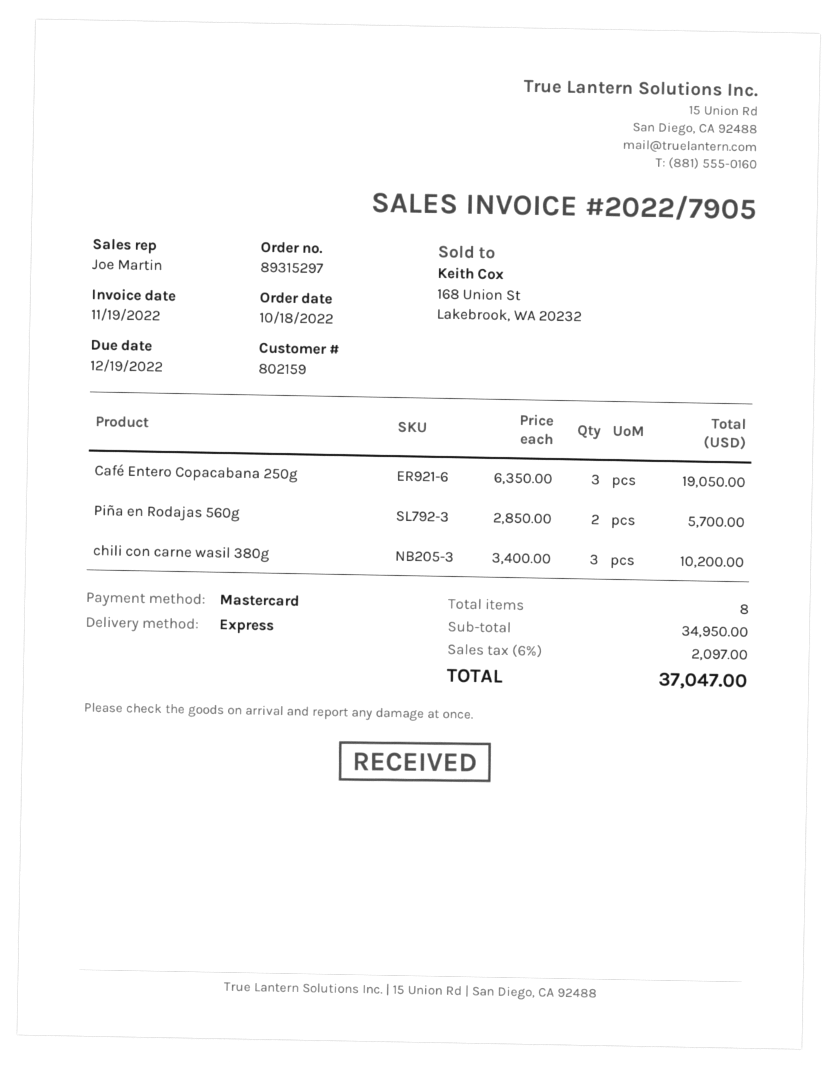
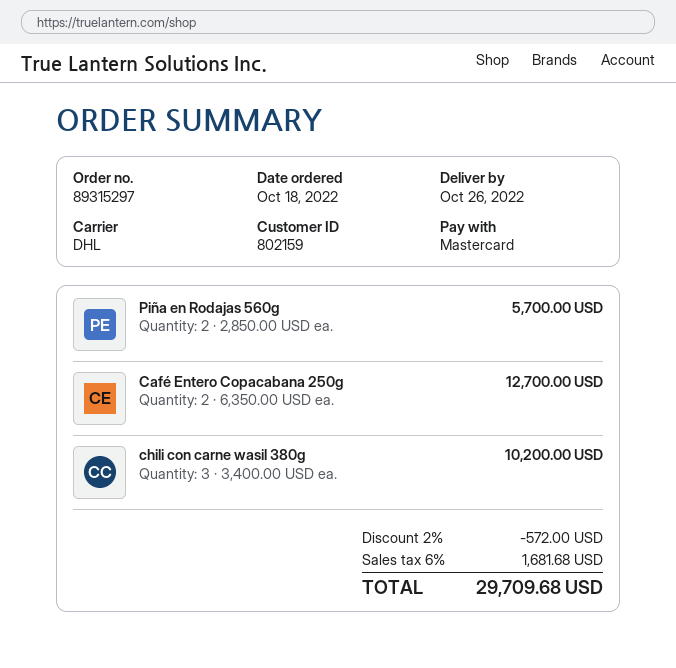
shipping method: express -> DHL
Café Entero Copacabana 250g: 3 x 6350.00 = 19050.00 -> 2 x 6350.00 = 12700.00
discount: none -> 2% = 572.00
tax: 6% = 2097.00 -> 6% = 1681.68
total: 37047.00 -> 29709.68

